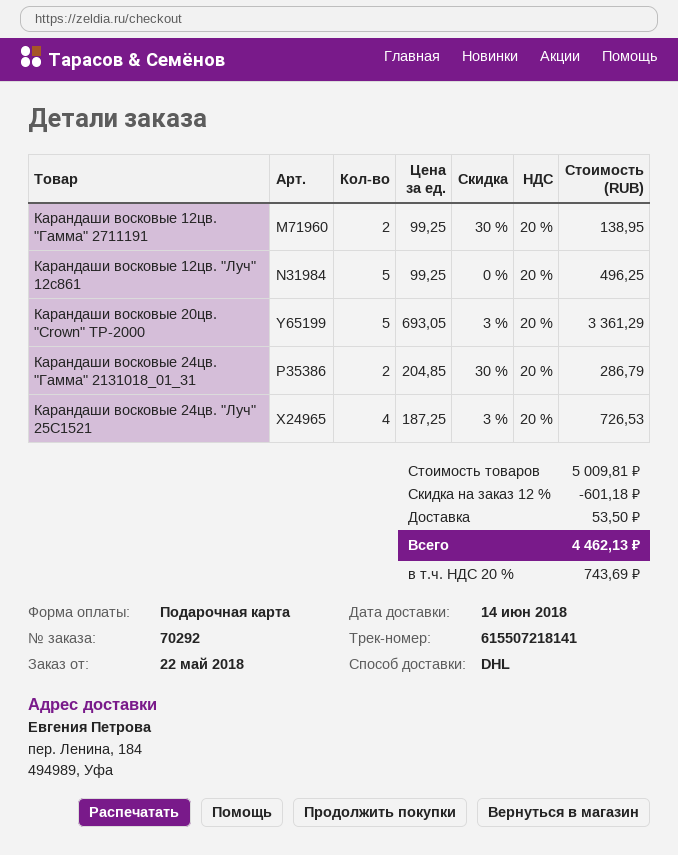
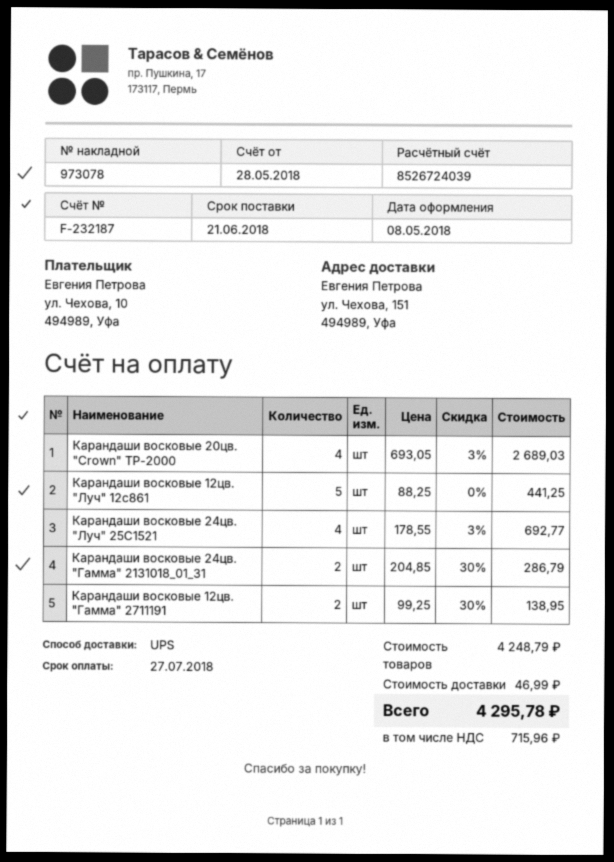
order date: 2018-05-22 -> 2018-05-08
delivery date: 2018-06-14 -> 2018-06-21
shipping method: DHL -> UPS
ship to: пер. Ленина, 184, 494989, Уфа -> ул. Чехова, 151, 494989, Уфа
Карандаши восковые 12цв. "Луч" 12с861: 5 x 99.25 = 496.25 -> 5 x 88.25 = 441.25
Карандаши восковые 20цв. "Crown" TP-2000: 5 x 693.05 - 3% = 3361.29 -> 4 x 693.05 - 3% = 2689.03
Карандаши восковые 24цв. "Луч" 25С1521: 4 x 187.25 - 3% = 726.53 -> 4 x 178.55 - 3% = 692.77
subtotal: 5009.81 -> 4248.79
discount: 12% = 601.18 -> none
shipping: 53.50 -> 46.99
tax: 743.69 -> 715.96
total: 4462.13 -> 4295.78

